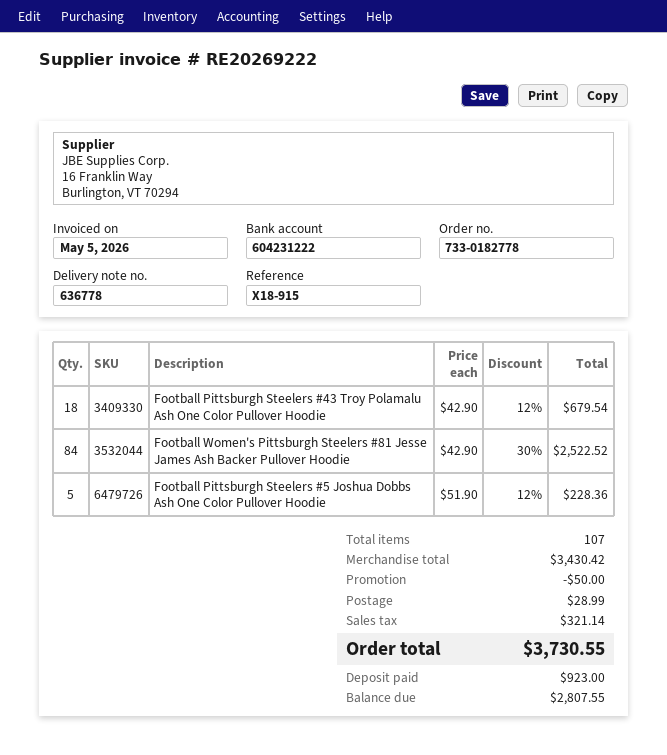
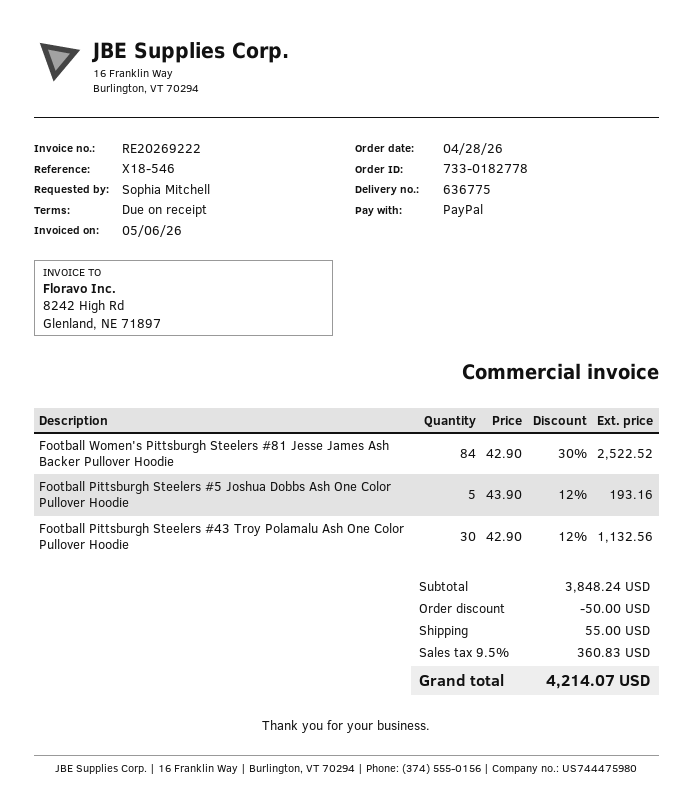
delivery note number: 636778 -> 636775
invoice date: 2026-05-05 -> 2026-05-06
reference: X18-915 -> X18-546
Football Pittsburgh Steelers #43 Troy Polamalu Ash One Color Pullover Hoodie: 18 x 42.90 - 12% = 679.54 -> 30 x 42.90 - 12% = 1132.56
Football Pittsburgh Steelers #5 Joshua Dobbs Ash One Color Pullover Hoodie: 5 x 51.90 - 12% = 228.36 -> 5 x 43.90 - 12% = 193.16
subtotal: 3430.42 -> 3848.24
shipping: 28.99 -> 55.00
tax: 321.14 -> 360.83
total: 3730.55 -> 4214.07

